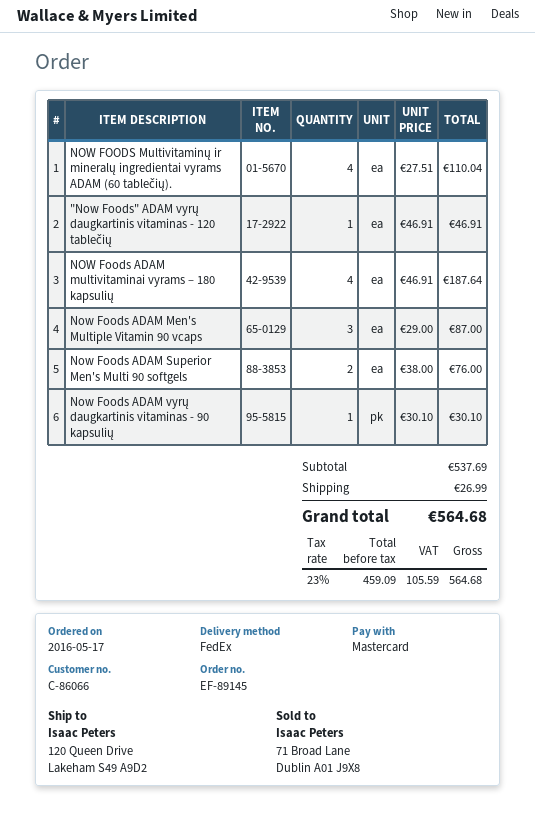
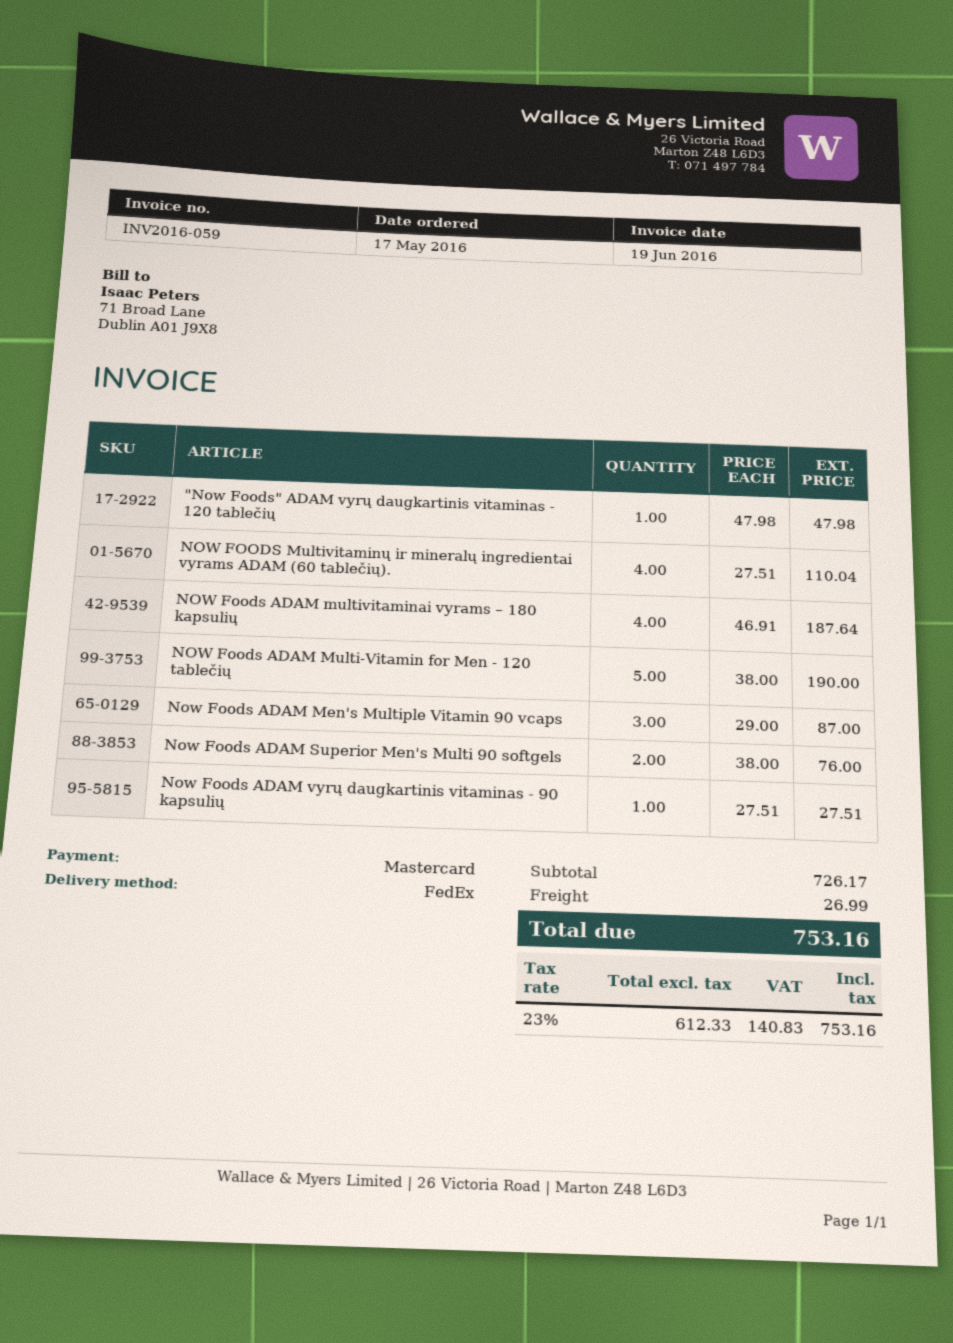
"Now Foods" ADAM vyrų daugkartinis vitaminas - 120 tablečių: 1 x 46.91 = 46.91 -> 1 x 47.98 = 47.98
Now Foods ADAM vyrų daugkartinis vitaminas - 90 kapsulių: 1 x 30.10 = 30.10 -> 1 x 27.51 = 27.51
NOW Foods ADAM Multi-Vitamin for Men - 120 tablečių: none -> 5 x 38.00 = 190.00
subtotal: 537.69 -> 726.17
net: 459.09 -> 612.33
tax: 23% = 105.59 -> 23% = 140.83
total: 564.68 -> 753.16

